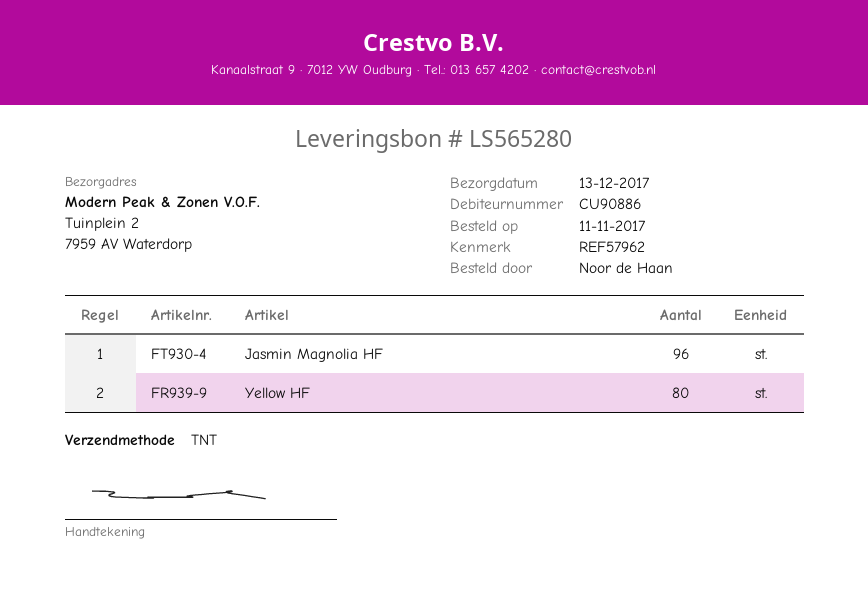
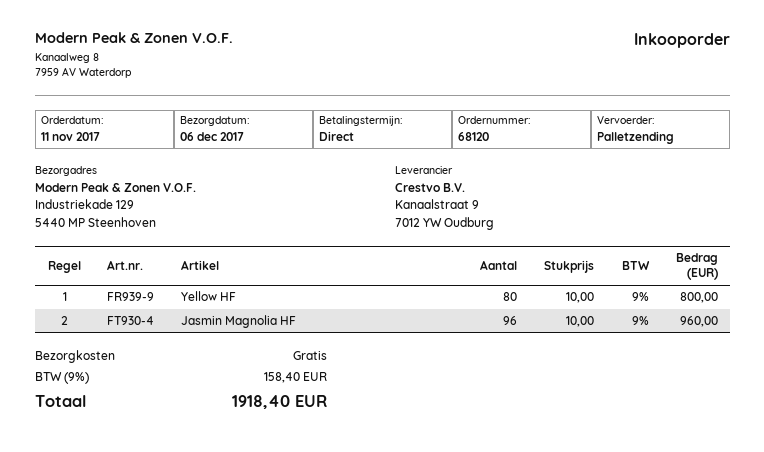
delivery date: 2017-12-13 -> 2017-12-06
shipping method: TNT -> pallet freight
ship to: Tuinplein 2, 7959 AV Waterdorp -> Industriekade 129, 5440 MP Steenhoven

